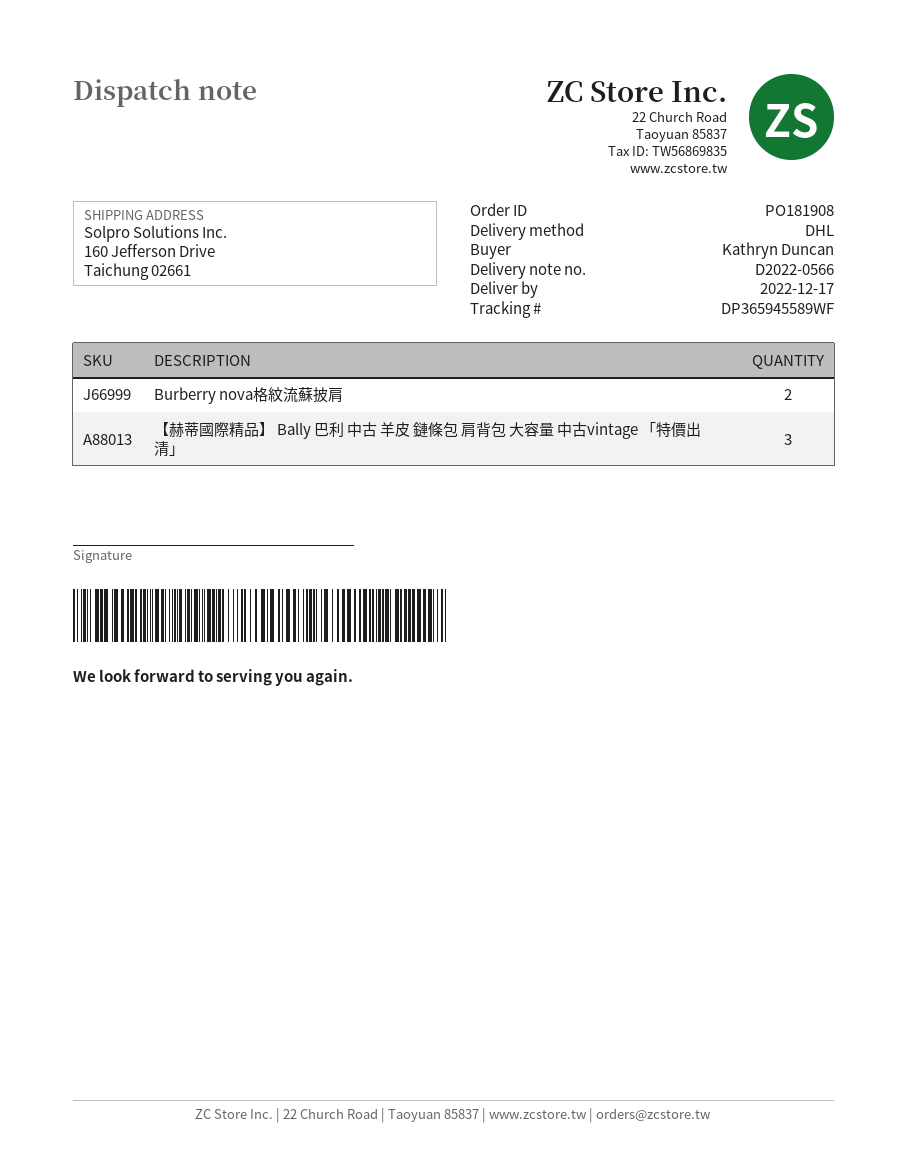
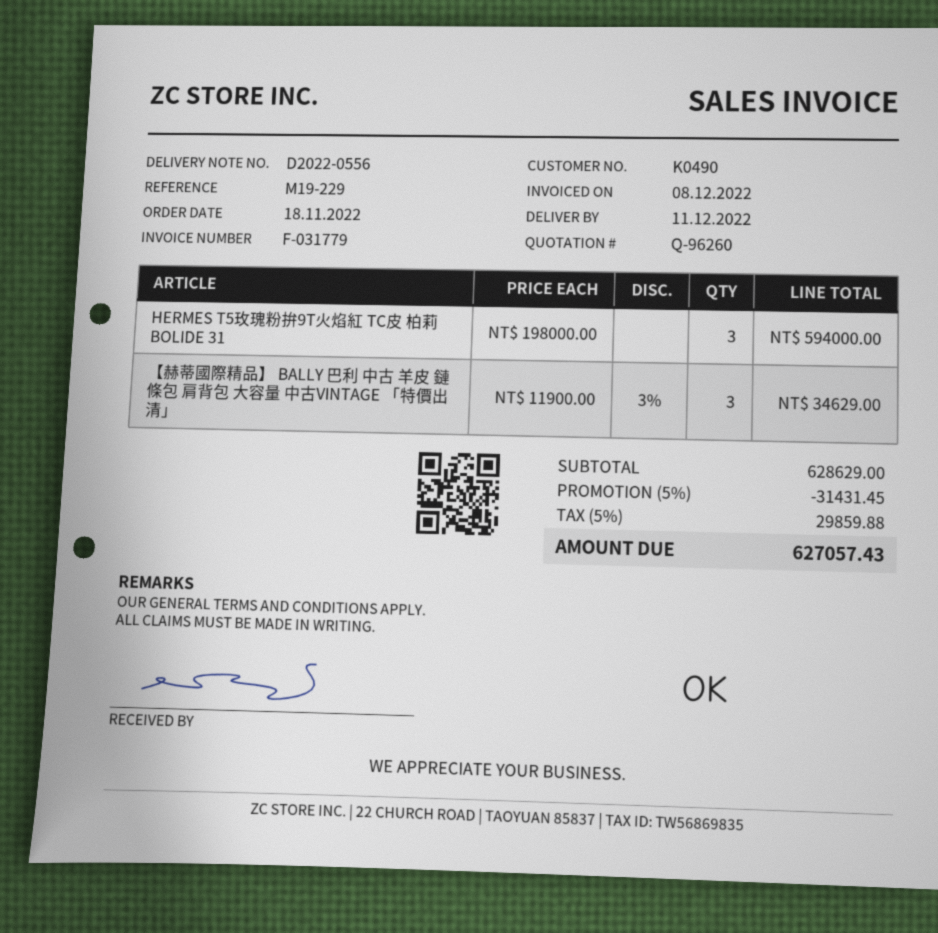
delivery note number: D2022-0566 -> D2022-0556
delivery date: 2022-12-17 -> 2022-12-11
Burberry nova格紋流蘇披肩: 2 -> none
HERMES T5玫瑰粉拚9T火焰紅 TC皮 柏莉 BOLIDE 31: none -> 3

